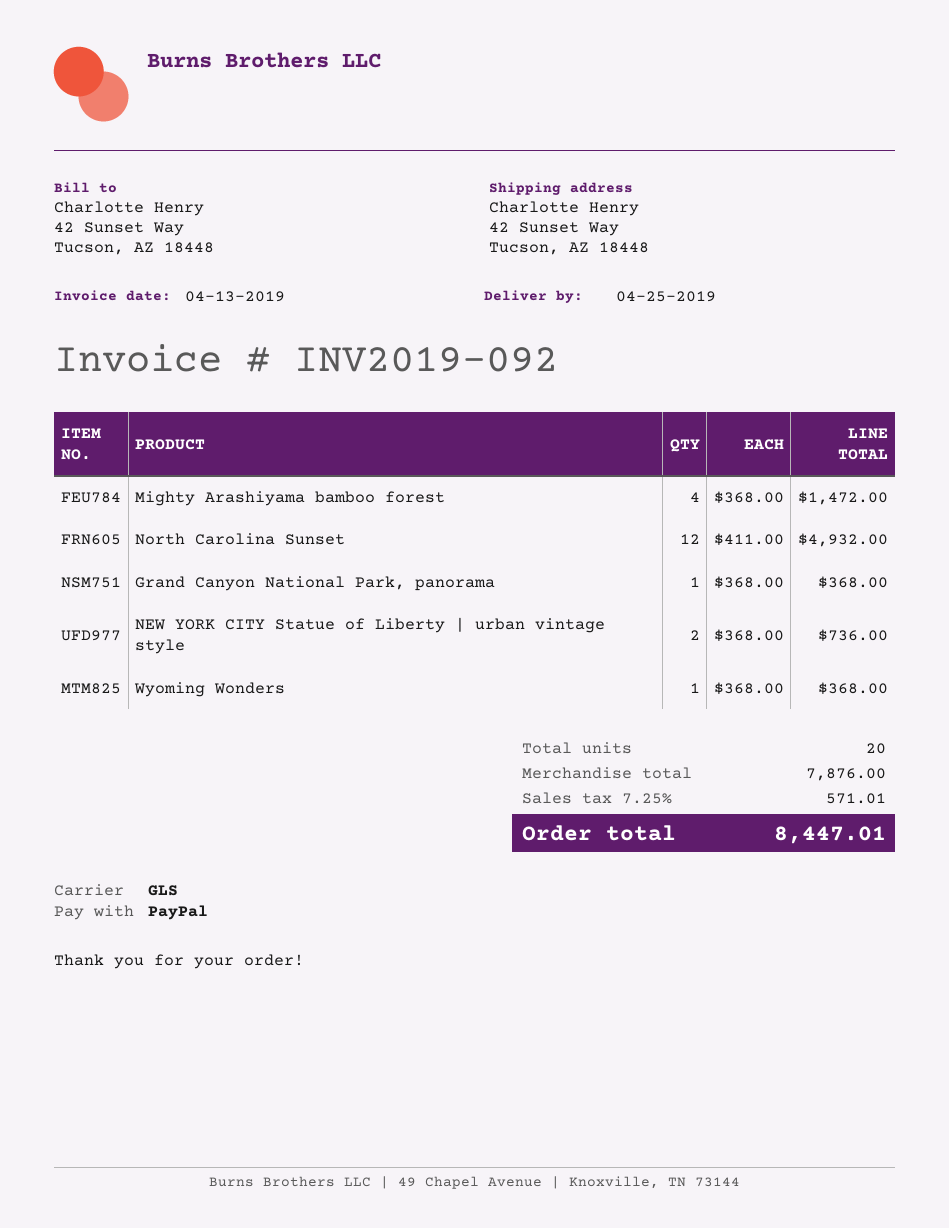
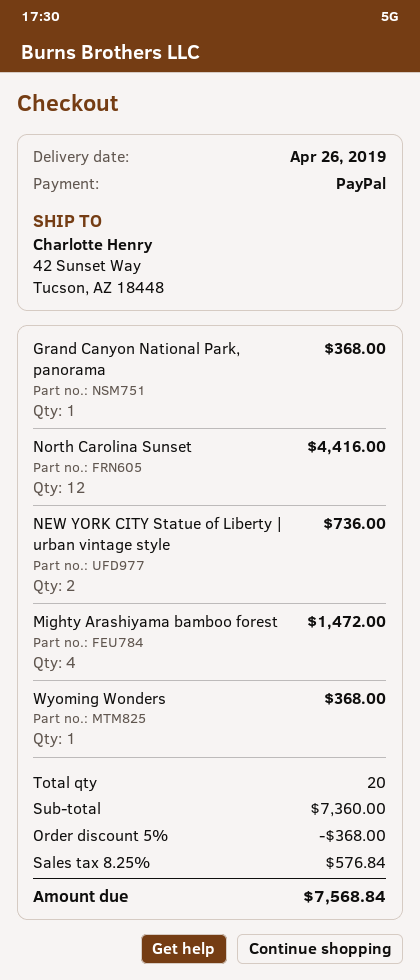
delivery date: 2019-04-25 -> 2019-04-26
North Carolina Sunset: 12 for 4932.00 -> 12 for 4416.00
subtotal: 7876.00 -> 7360.00
discount: none -> 5% = 368.00
tax: 7.25% = 571.01 -> 8.25% = 576.84
total: 8447.01 -> 7568.84

